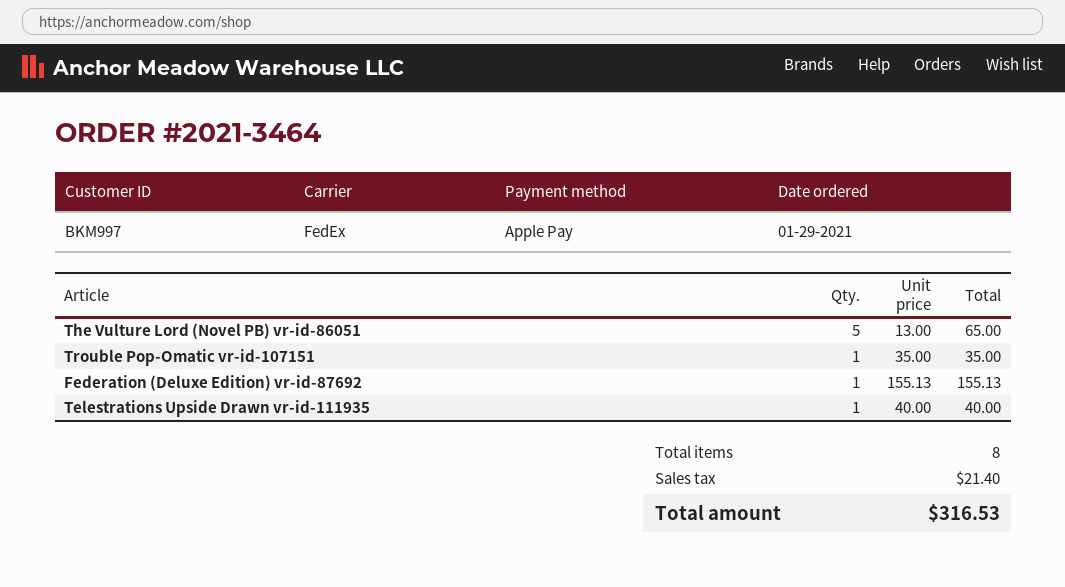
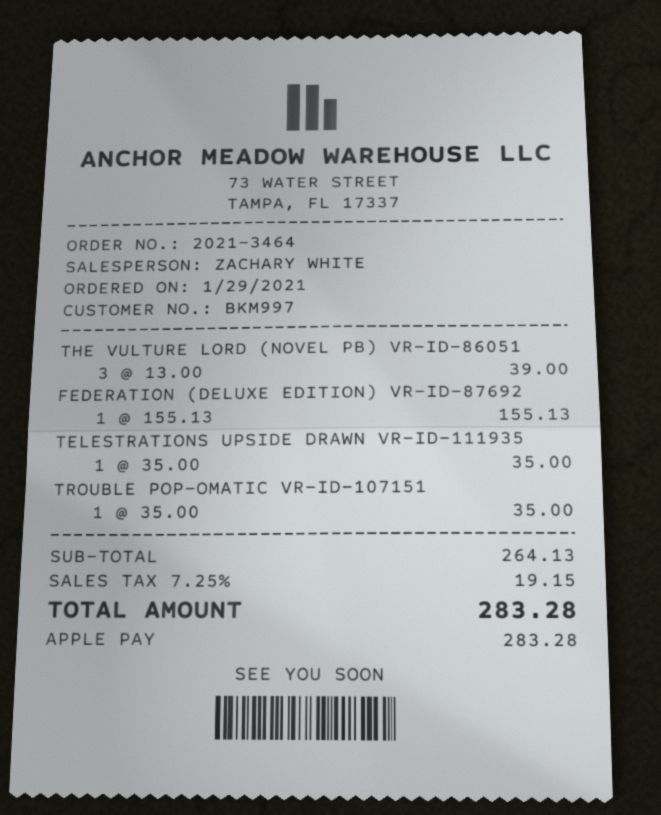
The Vulture Lord (Novel PB) vr-id-86051: 5 x 13.00 = 65.00 -> 3 x 13.00 = 39.00
Telestrations Upside Drawn vr-id-111935: 1 x 40.00 = 40.00 -> 1 x 35.00 = 35.00
tax: 21.40 -> 19.15
total: 316.53 -> 283.28

